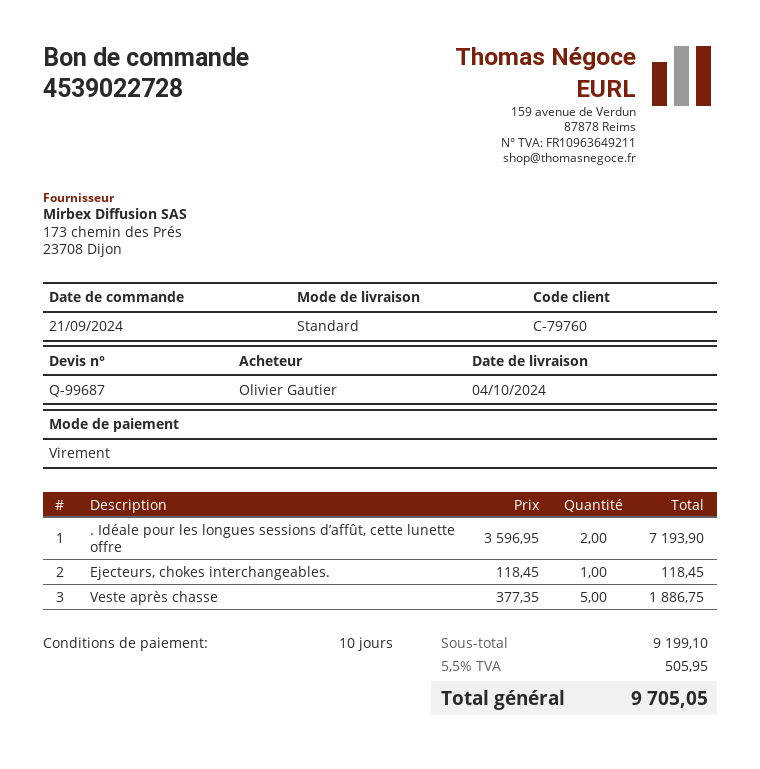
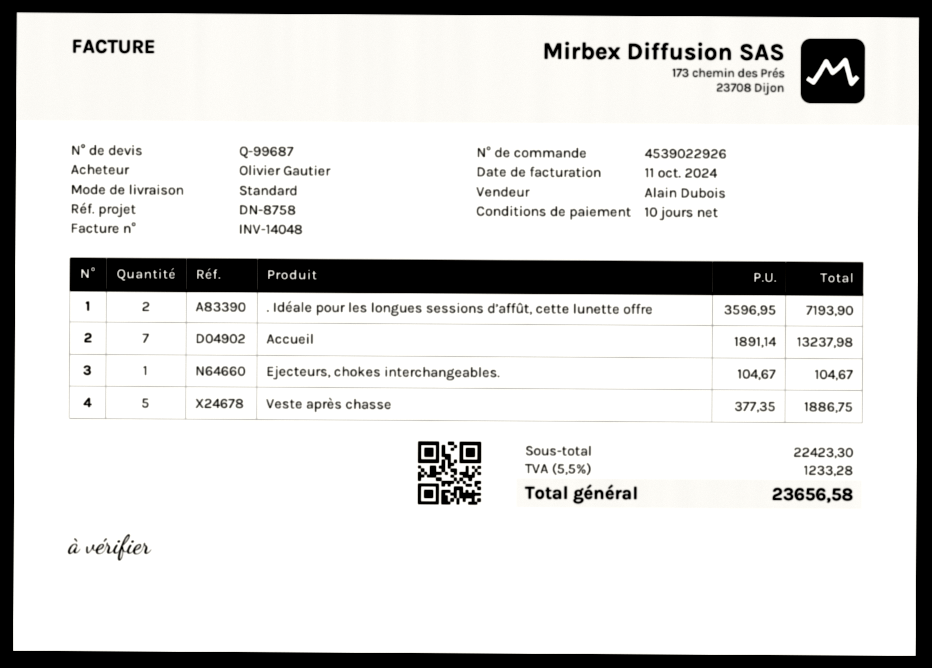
order number: 4539022728 -> 4539022926
Ejecteurs, chokes interchangeables.: 1 x 118.45 = 118.45 -> 1 x 104.67 = 104.67
Accueil: none -> 7 x 1891.14 = 13237.98
subtotal: 9199.10 -> 22423.30
tax: 5.5% = 505.95 -> 5.5% = 1233.28
total: 9705.05 -> 23656.58

